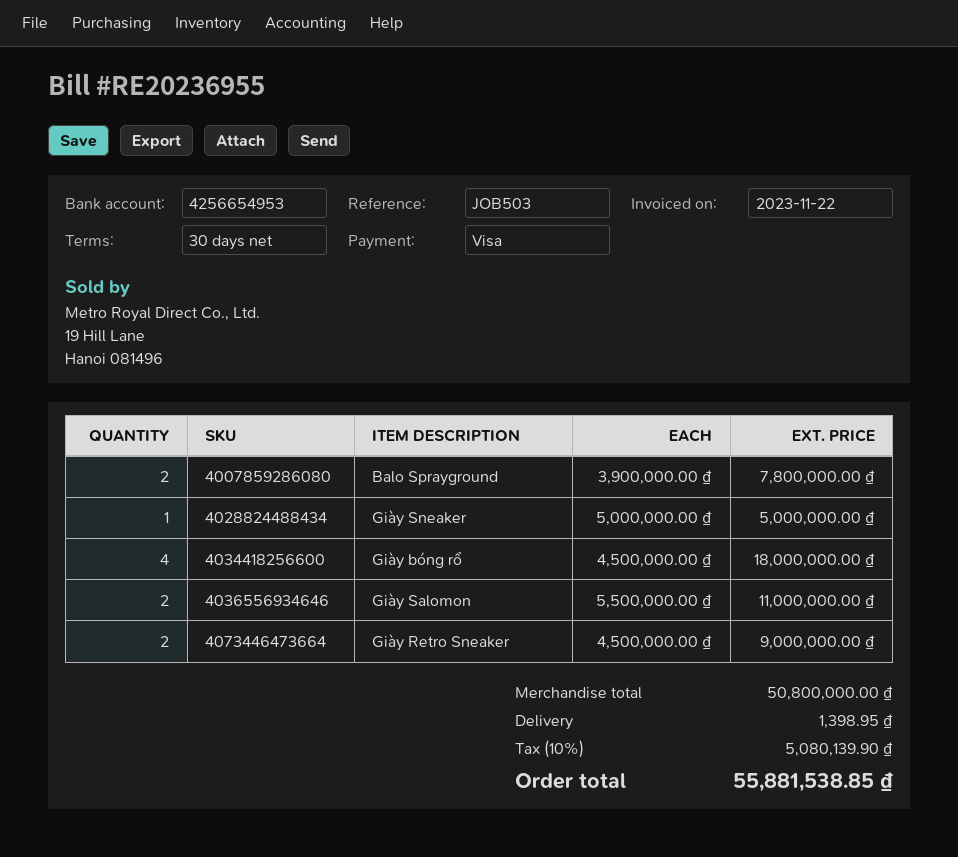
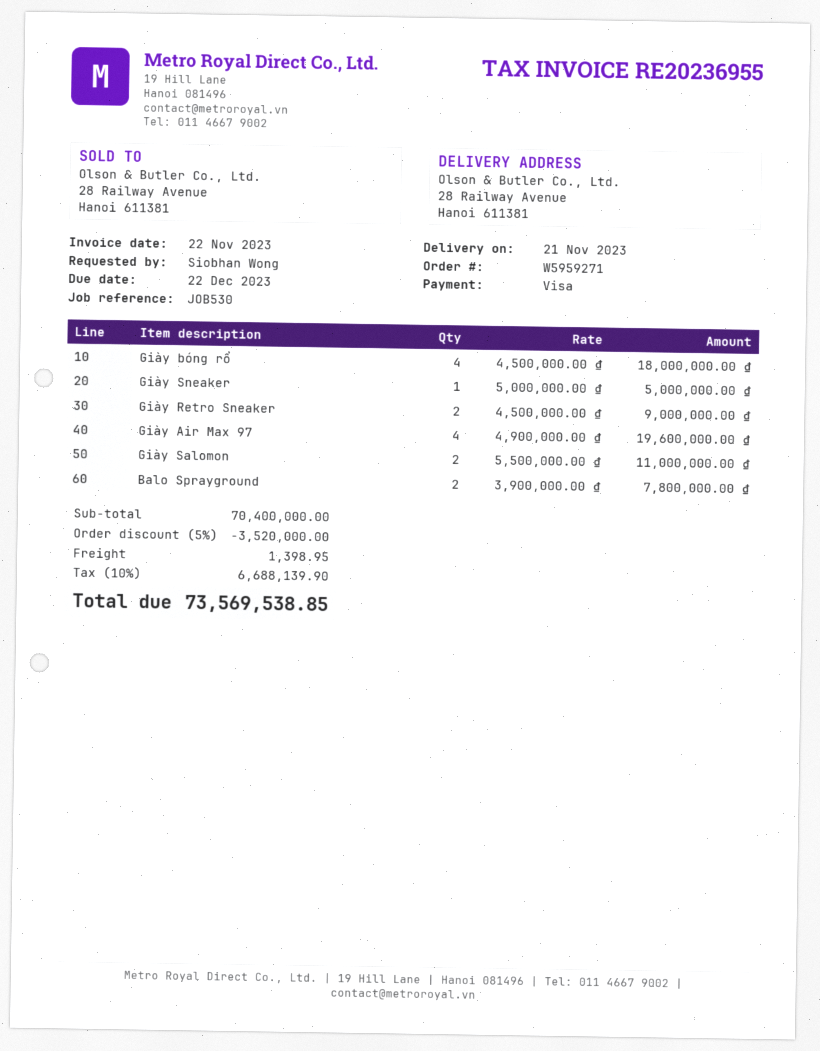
reference: JOB503 -> JOB530
Giày Air Max 97: none -> 4 x 4900000.00 = 19600000.00
subtotal: 50800000.00 -> 70400000.00
discount: none -> 5% = 3520000.00
tax: 10% = 5080139.90 -> 10% = 6688139.90
total: 55881538.85 -> 73569538.85

